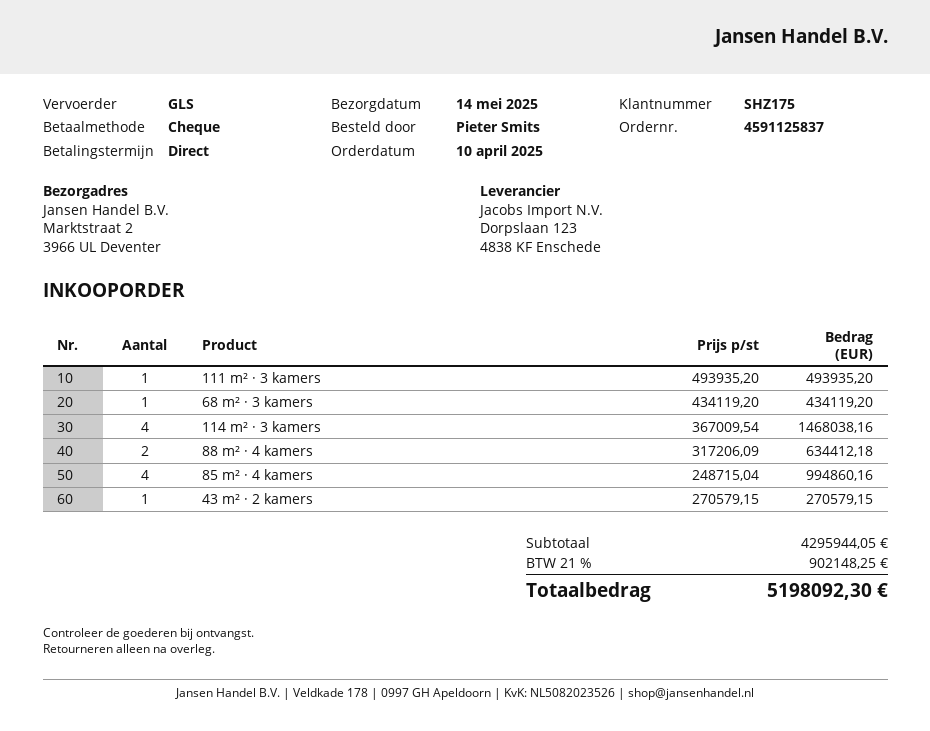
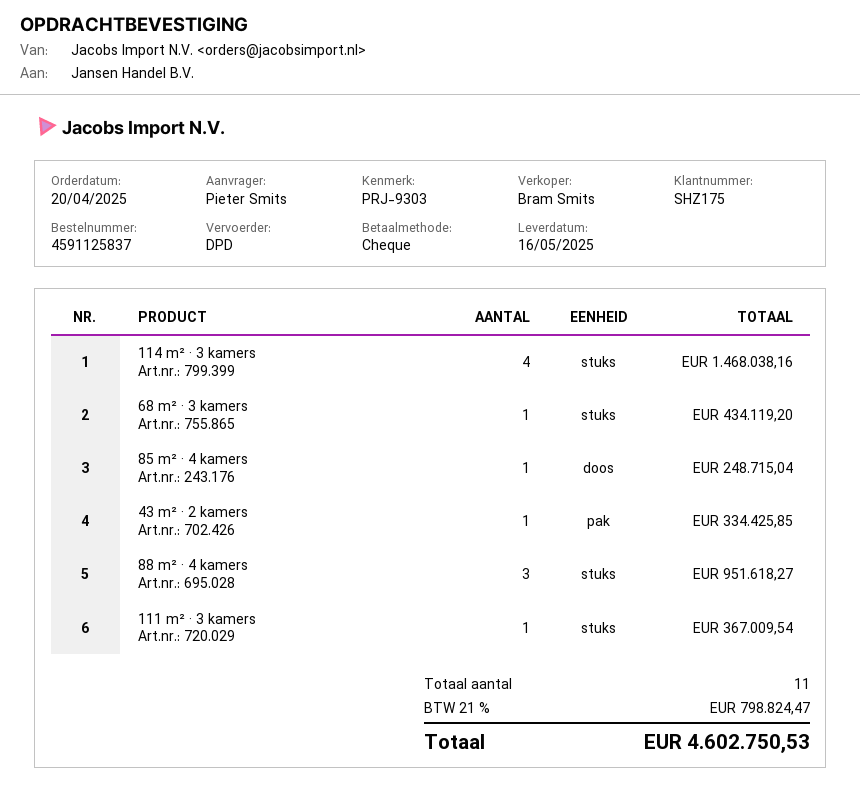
order date: 2025-04-10 -> 2025-04-20
delivery date: 2025-05-14 -> 2025-05-16
shipping method: GLS -> DPD
111 m² · 3 kamers: 1 for 493935.20 -> 1 for 367009.54
88 m² · 4 kamers: 2 for 634412.18 -> 3 for 951618.27
85 m² · 4 kamers: 4 for 994860.16 -> 1 for 248715.04
43 m² · 2 kamers: 1 for 270579.15 -> 1 for 334425.85
tax: 21% = 902148.25 -> 21% = 798824.47
total: 5198092.30 -> 4602750.53

